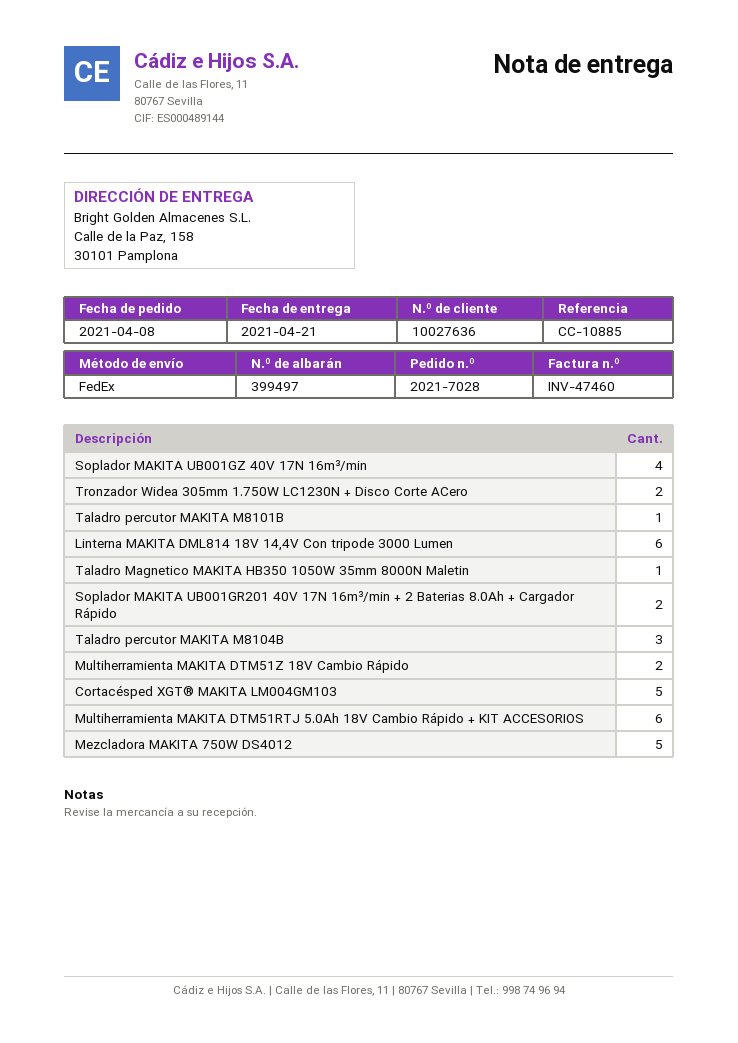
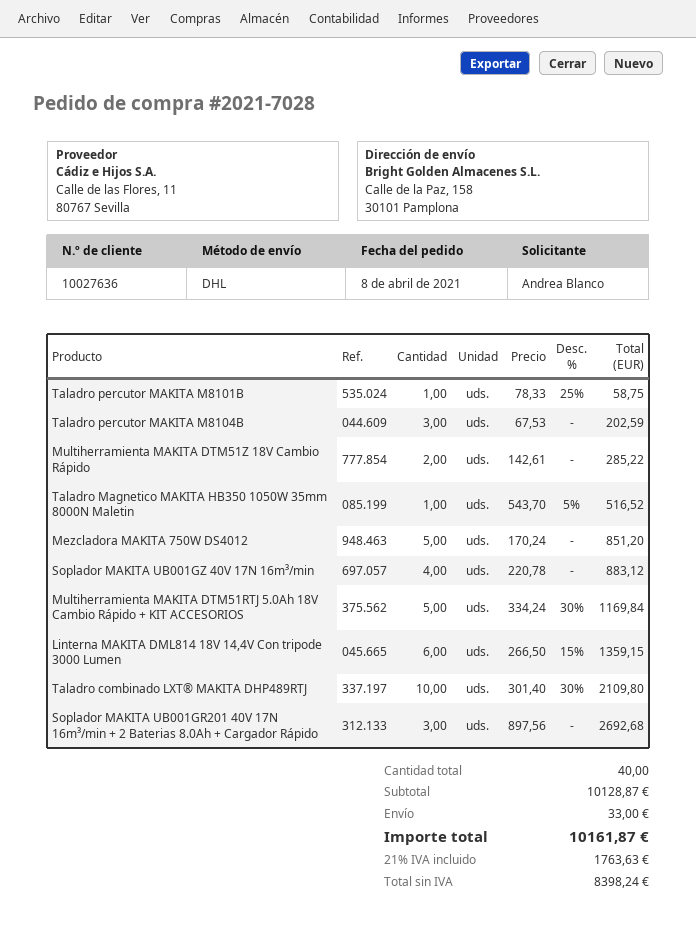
shipping method: FedEx -> DHL
Tronzador Widea 305mm 1.750W LC1230N + Disco Corte ACero: 2 -> none
Soplador MAKITA UB001GR201 40V 17N 16m³/min + 2 Baterias 8.0Ah + Cargador Rápido: 2 -> 3
Cortacésped XGT® MAKITA LM004GM103: 5 -> none
Multiherramienta MAKITA DTM51RTJ 5.0Ah 18V Cambio Rápido + KIT ACCESORIOS: 6 -> 5
Taladro combinado LXT® MAKITA DHP489RTJ: none -> 10

